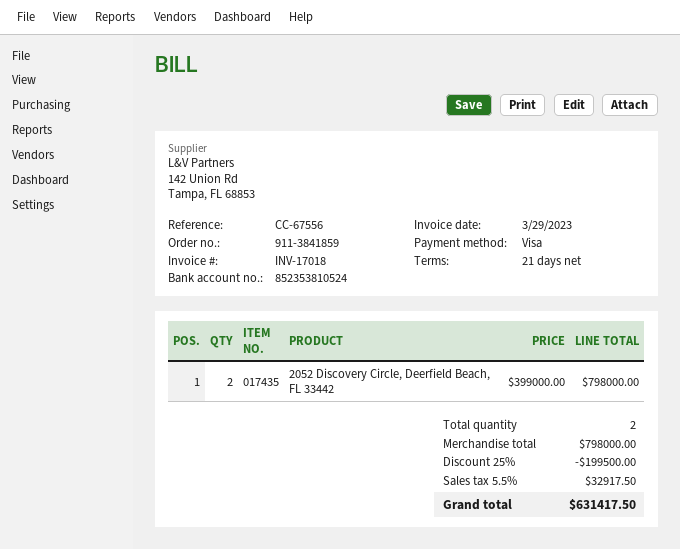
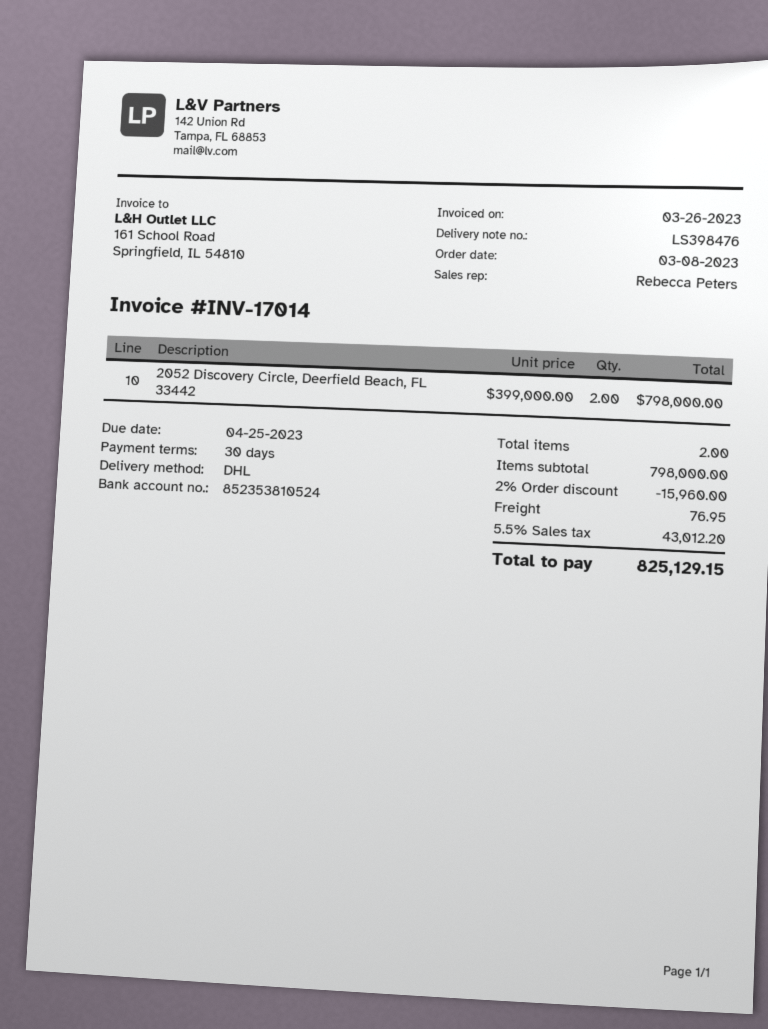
invoice number: INV-17018 -> INV-17014
invoice date: 2023-03-29 -> 2023-03-26
payment terms: 21 days -> 30 days
discount: 25% = 199500.00 -> 2% = 15960.00
shipping: none -> 76.95
tax: 5.5% = 32917.50 -> 5.5% = 43012.20
total: 631417.50 -> 825129.15

